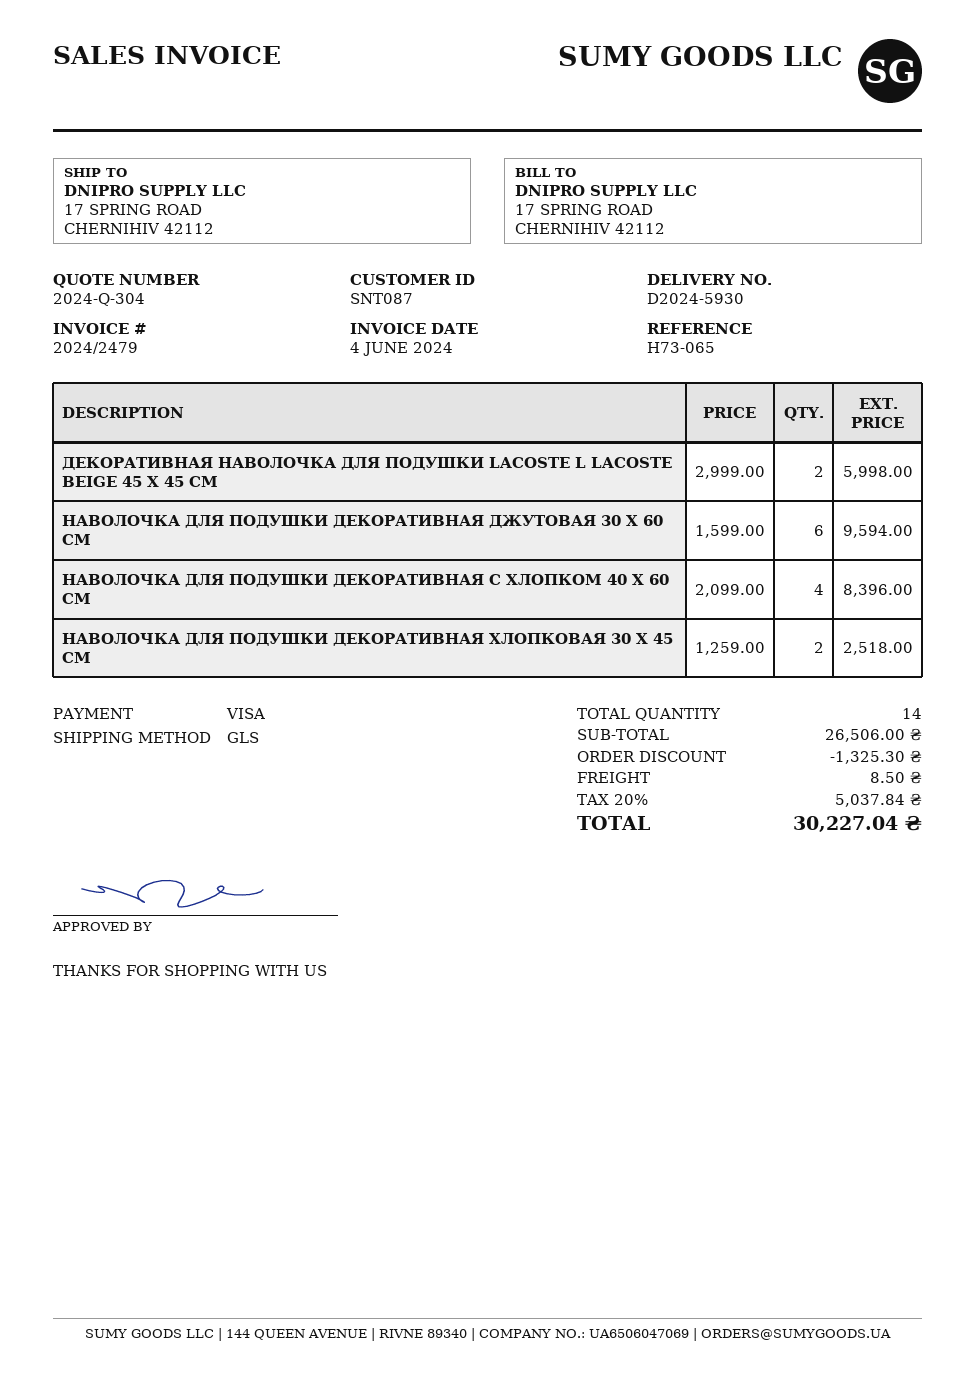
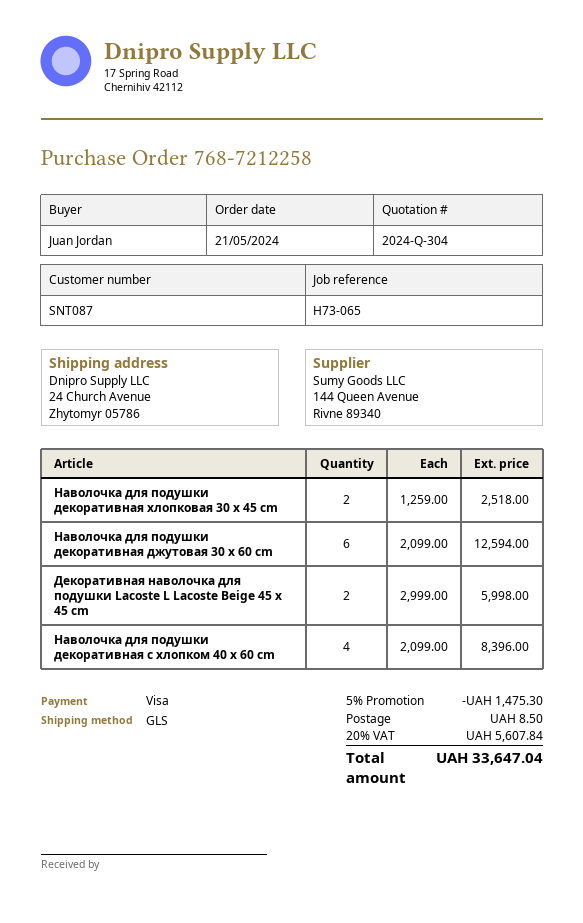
ship to: 17 SPRING ROAD, CHERNIHIV 42112 -> 24 Church Avenue, Zhytomyr 05786
НАВОЛОЧКА ДЛЯ ПОДУШКИ ДЕКОРАТИВНАЯ ДЖУТОВАЯ 30 X 60 CM: 6 x 1599.00 = 9594.00 -> 6 x 2099.00 = 12594.00
discount: 1325.30 -> 1475.30
tax: 20% = 5037.84 -> 20% = 5607.84
total: 30227.04 -> 33647.04

